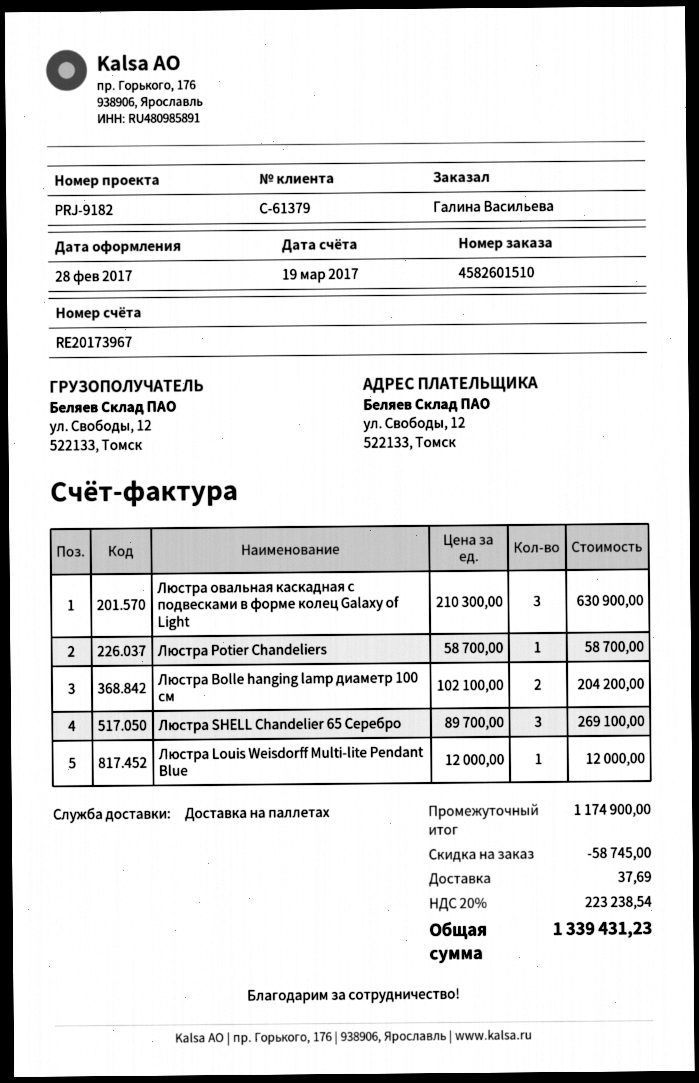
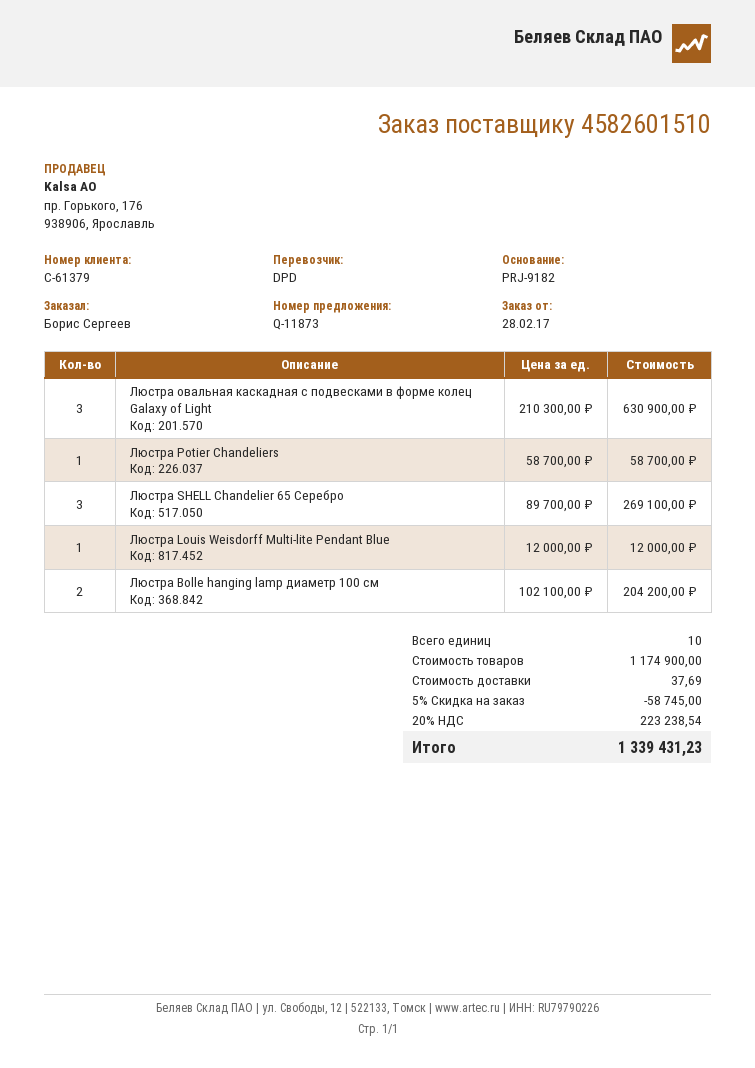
ordered by: Галина Васильева -> Борис Сергеев
shipping method: pallet freight -> DPD

